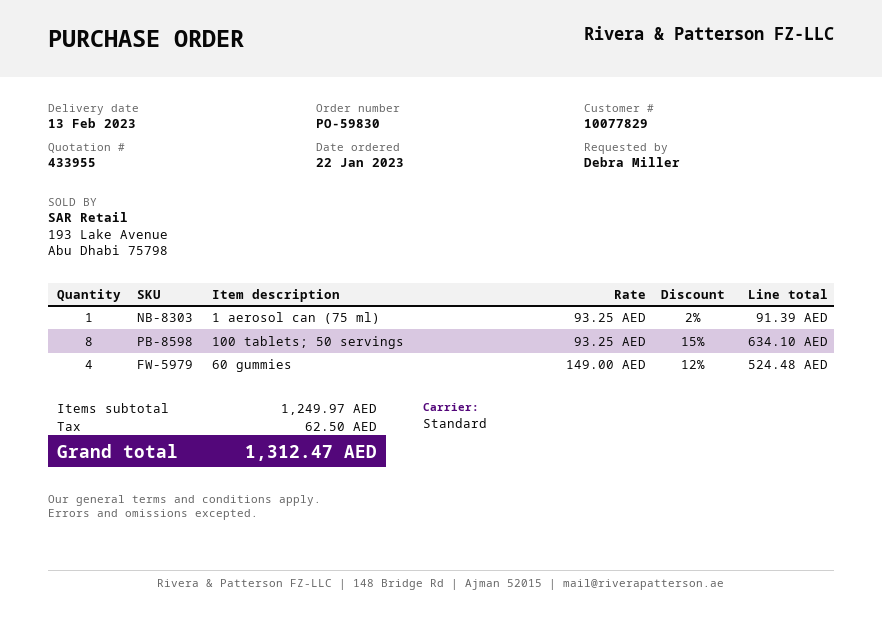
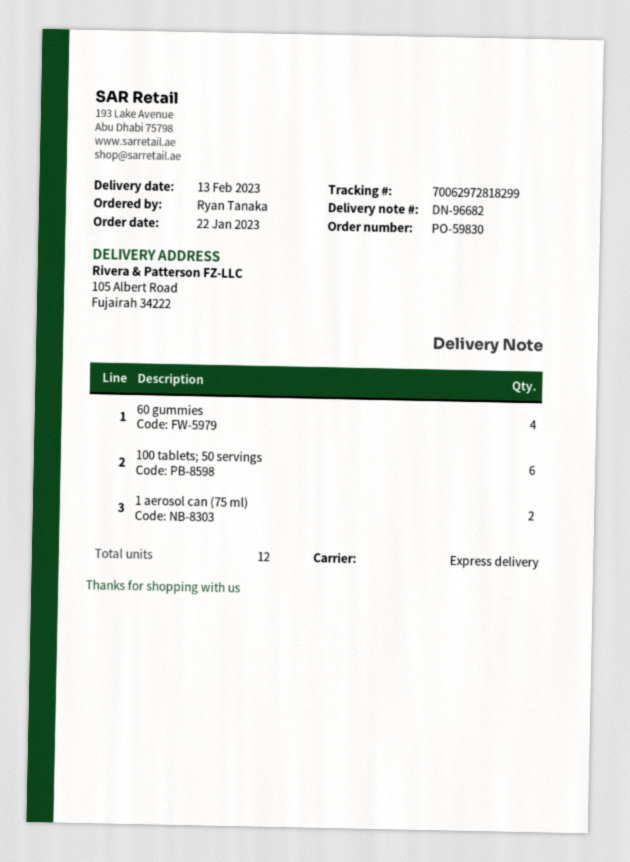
ordered by: Debra Miller -> Ryan Tanaka
shipping method: standard -> express
1 aerosol can (75 ml): 1 -> 2
100 tablets; 50 servings: 8 -> 6

